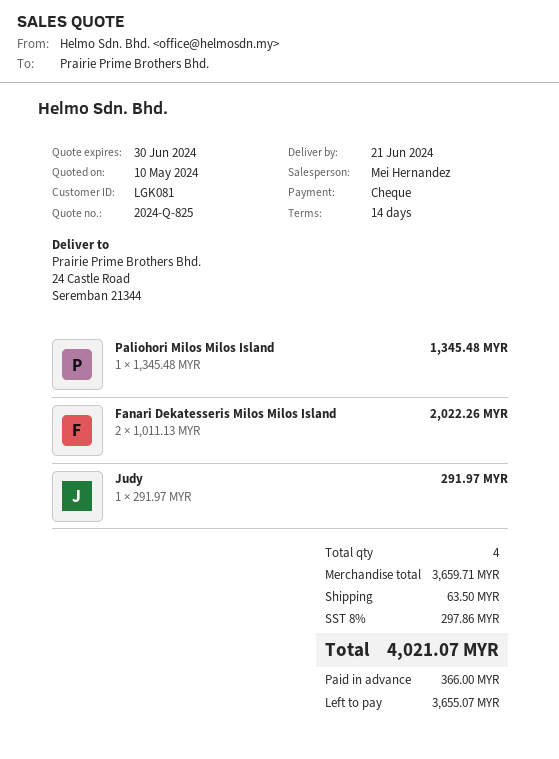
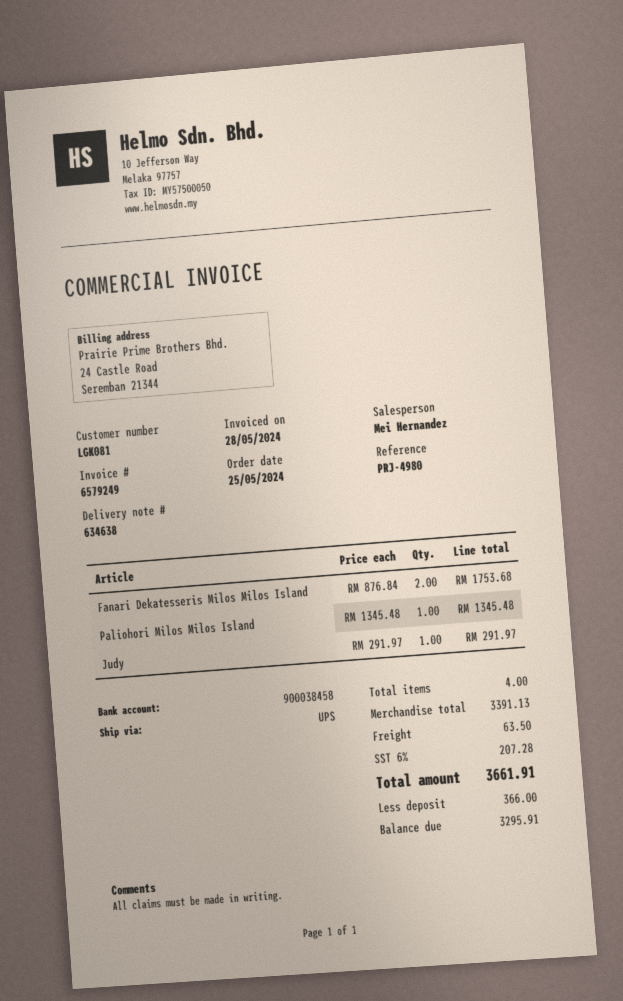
Fanari Dekatesseris Milos Milos Island: 2 x 1011.13 = 2022.26 -> 2 x 876.84 = 1753.68
subtotal: 3659.71 -> 3391.13
tax: 8% = 297.86 -> 6% = 207.28
total: 4021.07 -> 3661.91
balance: 3655.07 -> 3295.91

